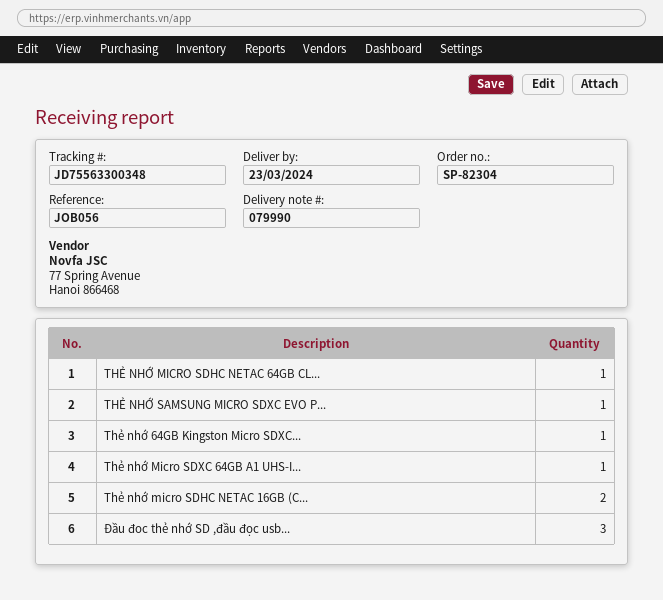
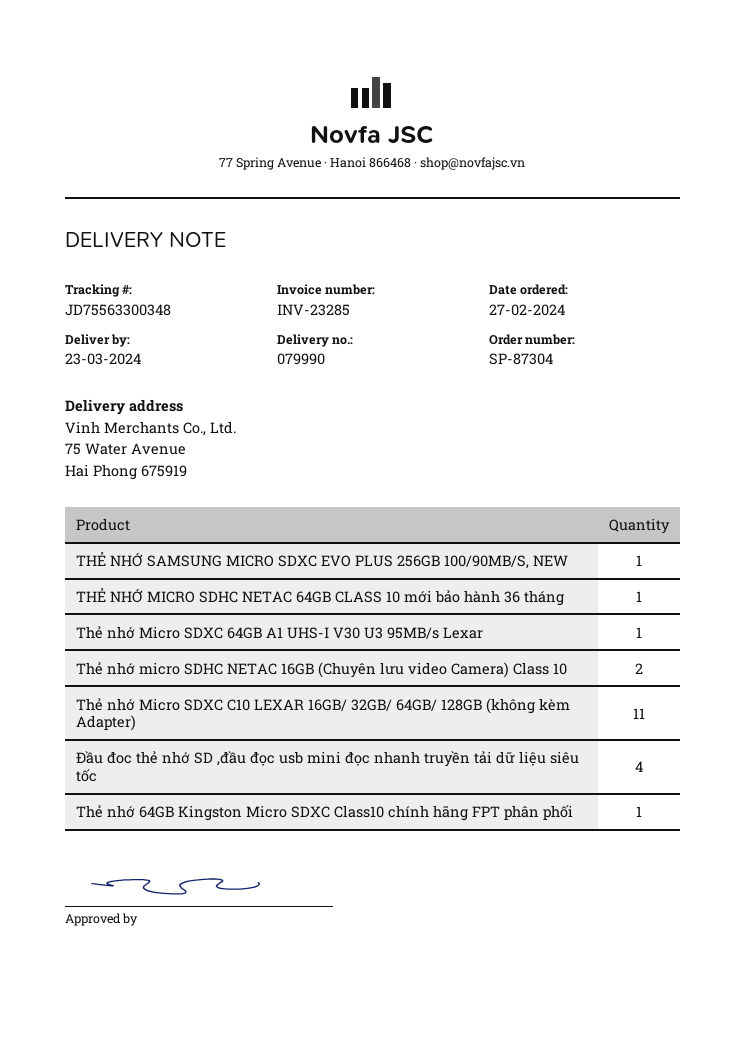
order number: SP-82304 -> SP-87304
Đầu đoc thẻ nhớ SD ,đầu đọc usb...: 3 -> 4
Thẻ nhớ Micro SDXC C10 LEXAR 16GB/ 32GB/ 64GB/ 128GB (không kèm Adapter): none -> 11

